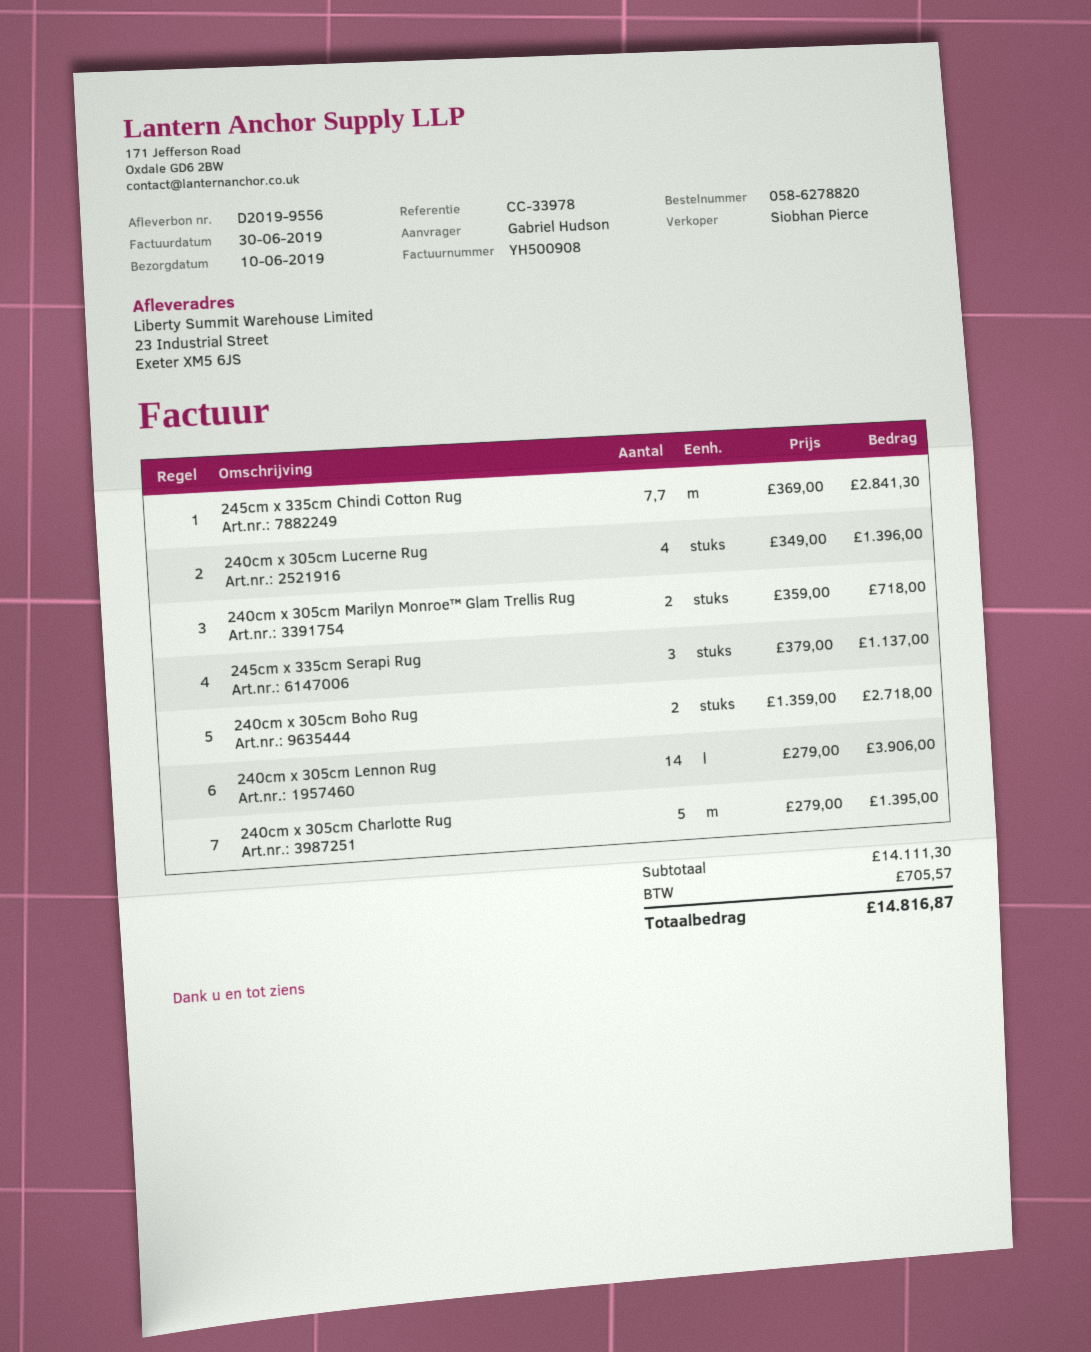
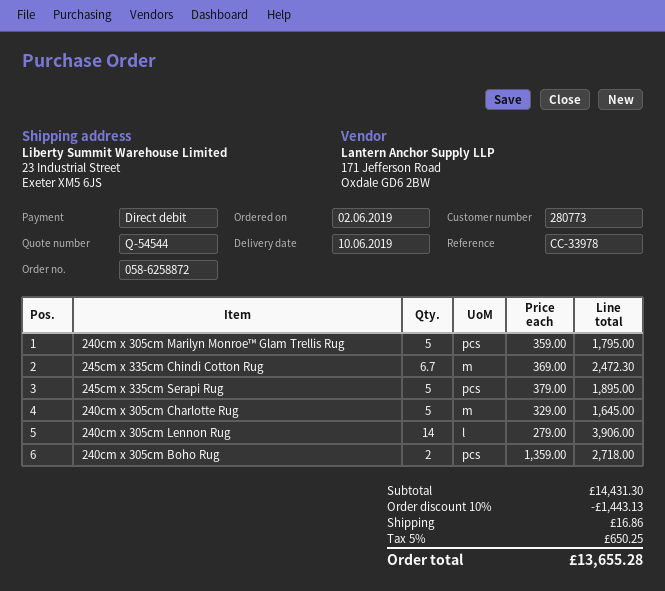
order number: 058-6278820 -> 058-6258872
245cm x 335cm Chindi Cotton Rug: 7.7 x 369.00 = 2841.30 -> 6.7 x 369.00 = 2472.30
240cm x 305cm Lucerne Rug: 4 x 349.00 = 1396.00 -> none
240cm x 305cm Marilyn Monroe™ Glam Trellis Rug: 2 x 359.00 = 718.00 -> 5 x 359.00 = 1795.00
245cm x 335cm Serapi Rug: 3 x 379.00 = 1137.00 -> 5 x 379.00 = 1895.00
240cm x 305cm Charlotte Rug: 5 x 279.00 = 1395.00 -> 5 x 329.00 = 1645.00
subtotal: 14111.30 -> 14431.30
discount: none -> 10% = 1443.13
shipping: none -> 16.86
tax: 705.57 -> 650.25
total: 14816.87 -> 13655.28

